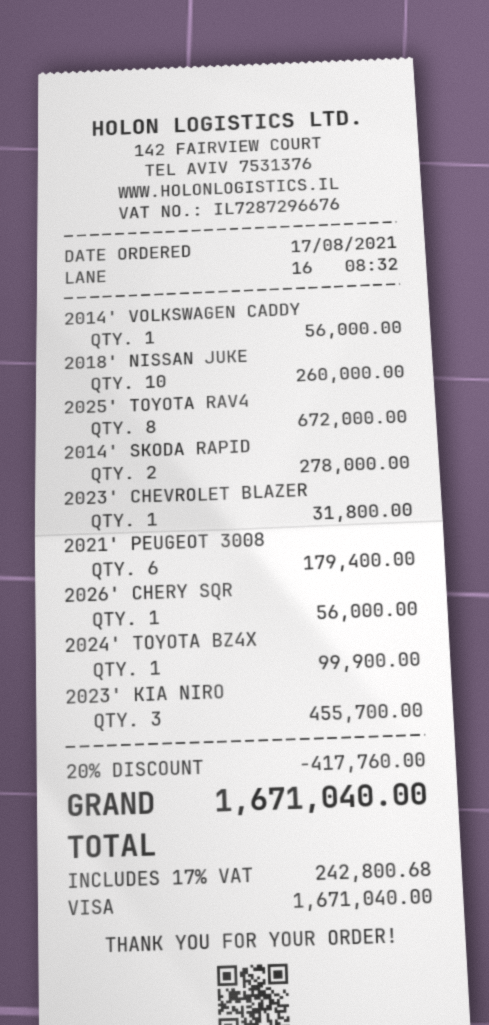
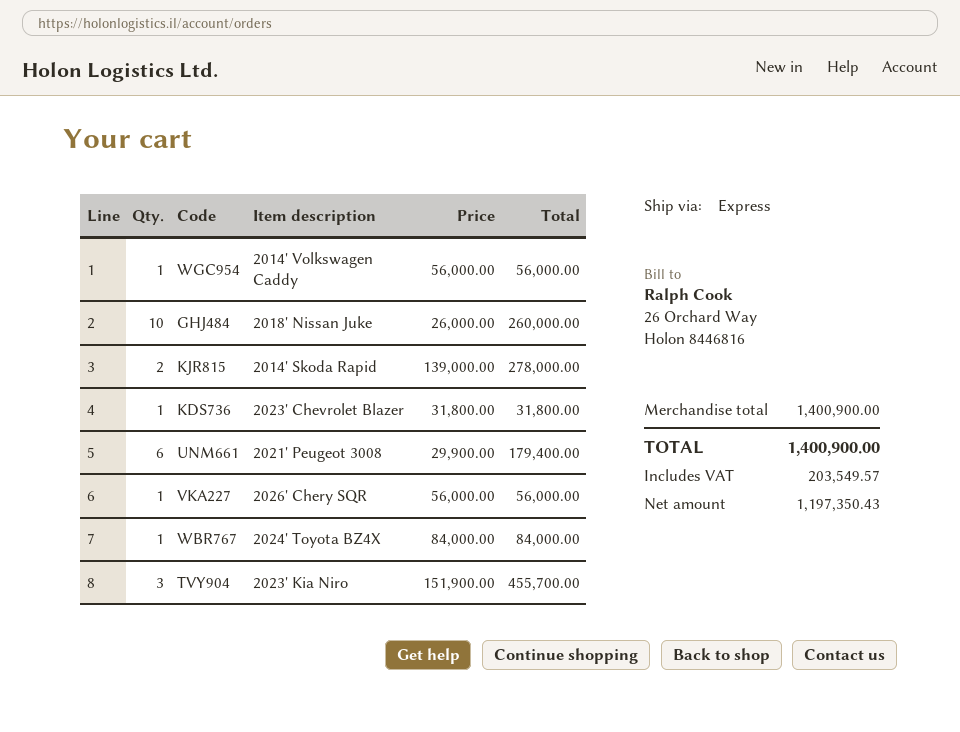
2025' TOYOTA RAV4: 8 for 672000.00 -> none
2024' TOYOTA BZ4X: 1 for 99900.00 -> 1 for 84000.00
discount: 20% = 417760.00 -> none
tax: 242800.68 -> 203549.57
total: 1671040.00 -> 1400900.00

